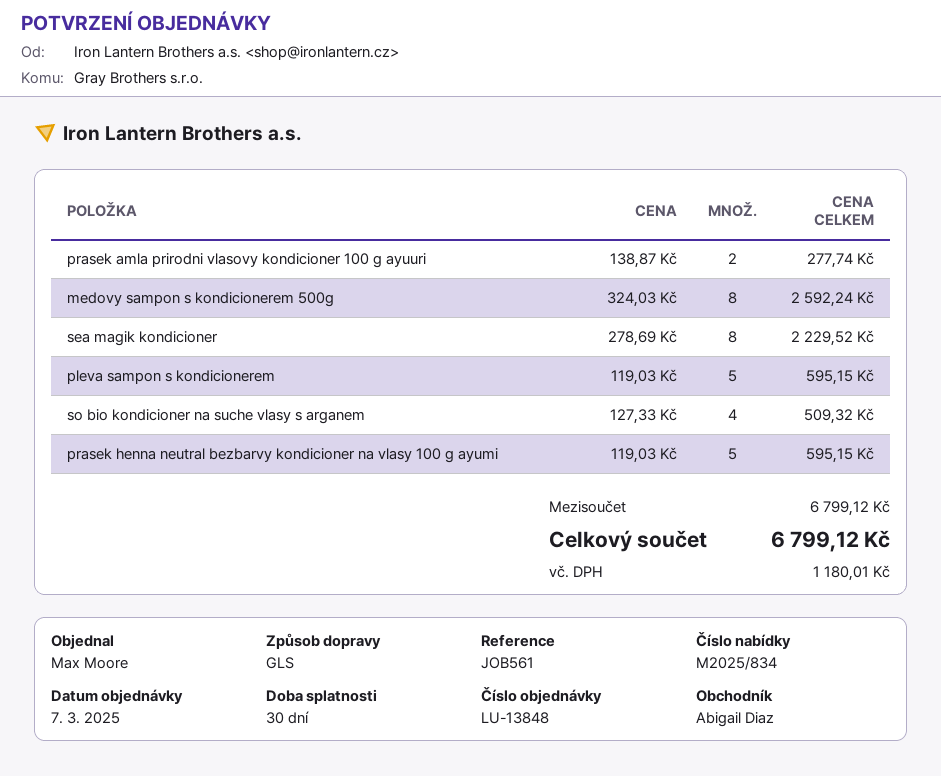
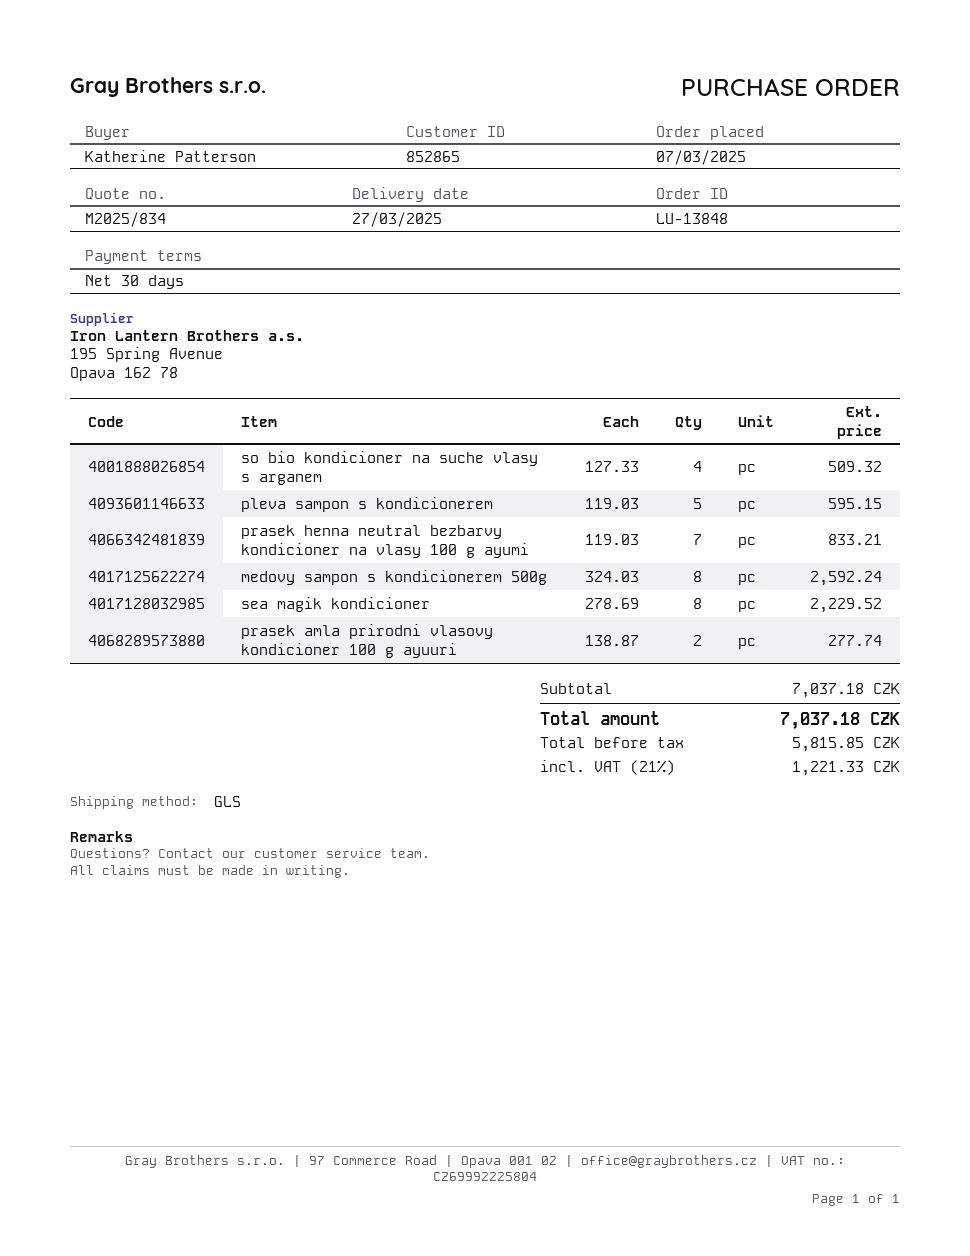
ordered by: Max Moore -> Katherine Patterson
prasek henna neutral bezbarvy kondicioner na vlasy 100 g ayumi: 5 x 119.03 = 595.15 -> 7 x 119.03 = 833.21
subtotal: 6799.12 -> 7037.18
tax: 1180.01 -> 1221.33
total: 6799.12 -> 7037.18

